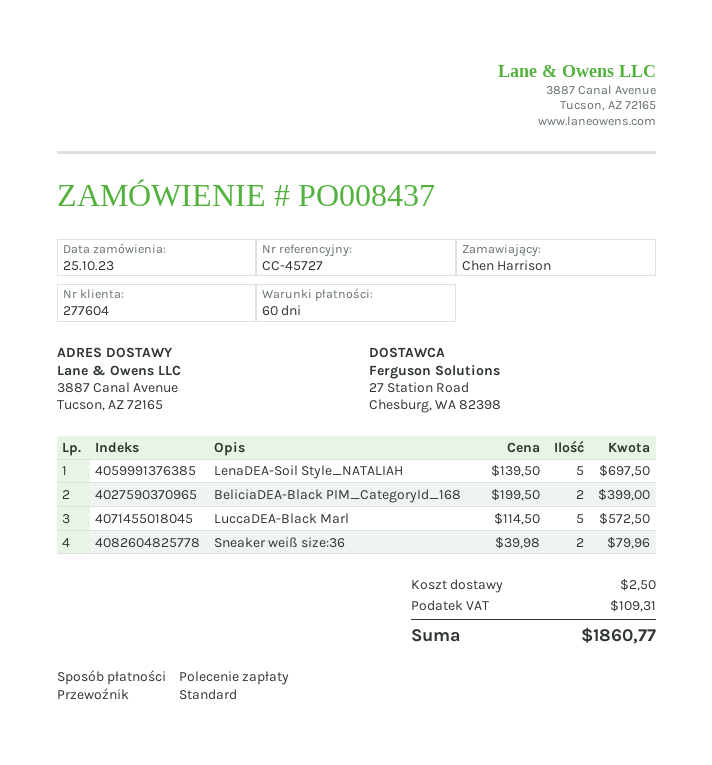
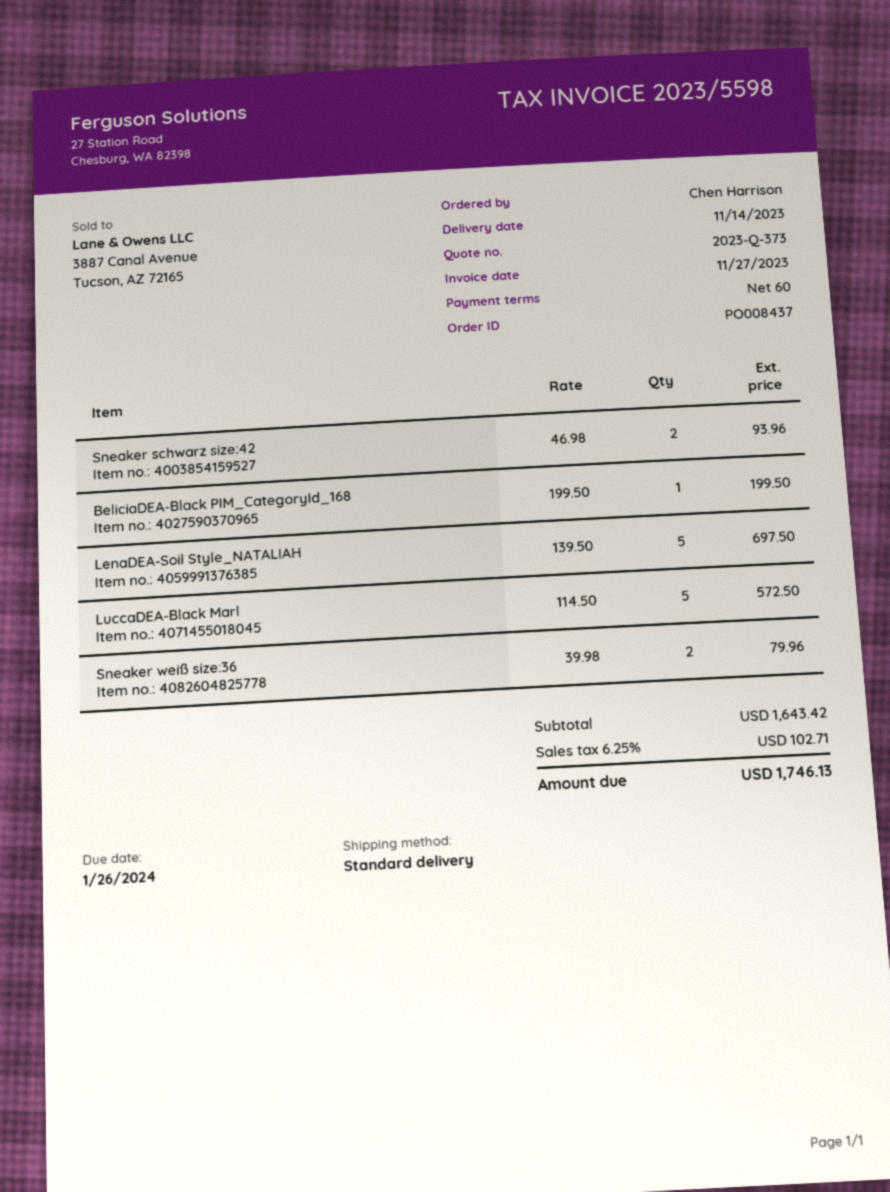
BeliciaDEA-Black PIM_CategoryId_168: 2 x 199.50 = 399.00 -> 1 x 199.50 = 199.50
Sneaker schwarz size:42: none -> 2 x 46.98 = 93.96
shipping: 2.50 -> none
tax: 109.31 -> 102.71
total: 1860.77 -> 1746.13

